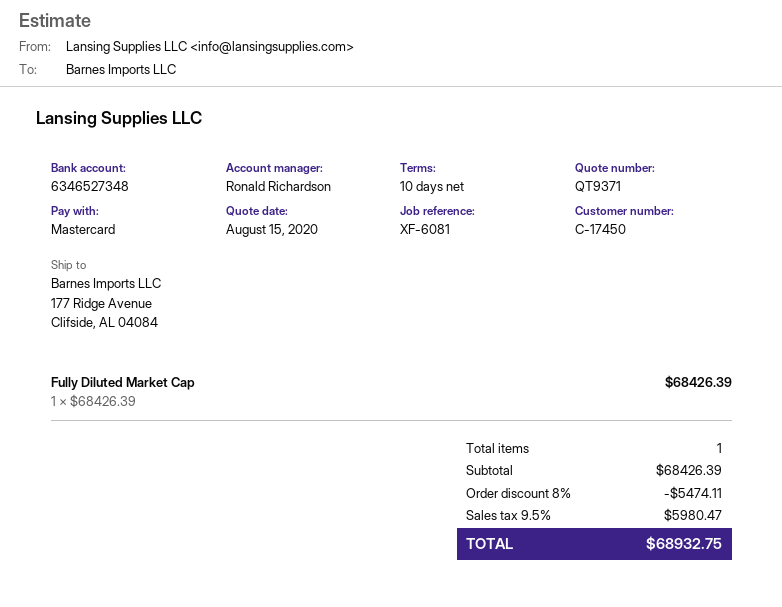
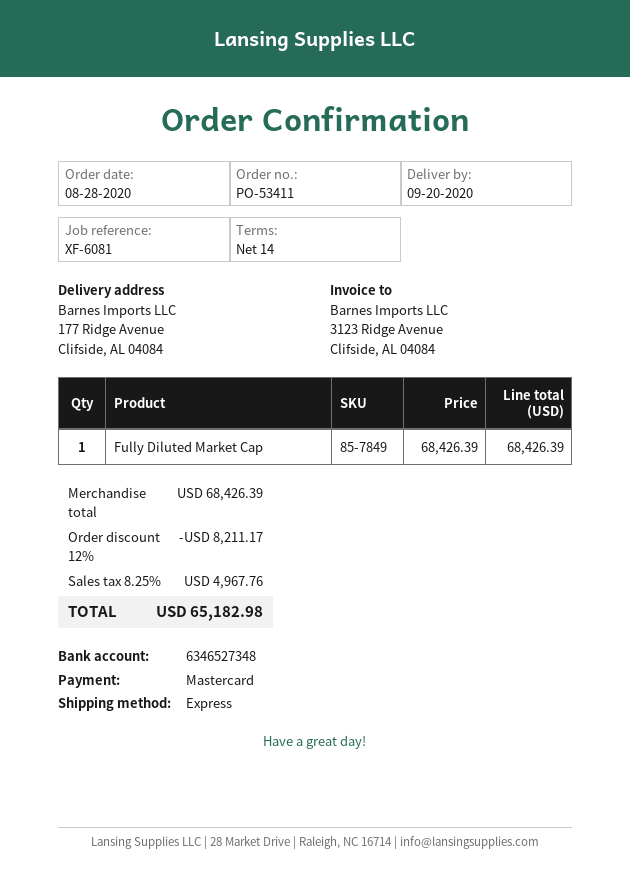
payment terms: 10 days -> 14 days
discount: 8% = 5474.11 -> 12% = 8211.17
tax: 9.5% = 5980.47 -> 8.25% = 4967.76
total: 68932.75 -> 65182.98

